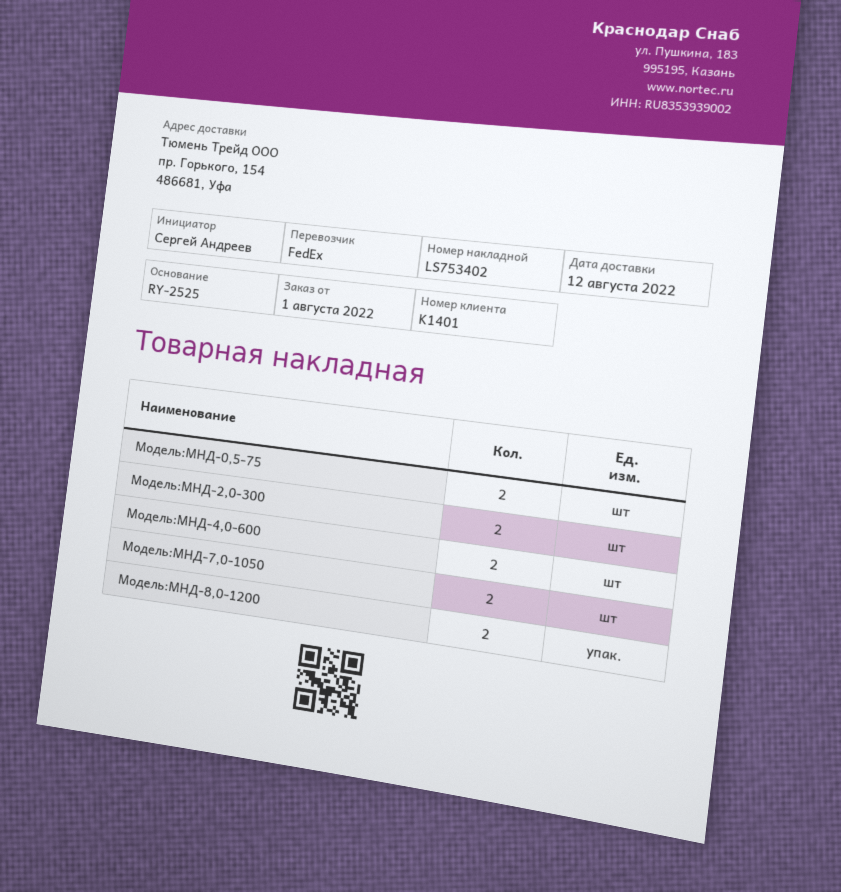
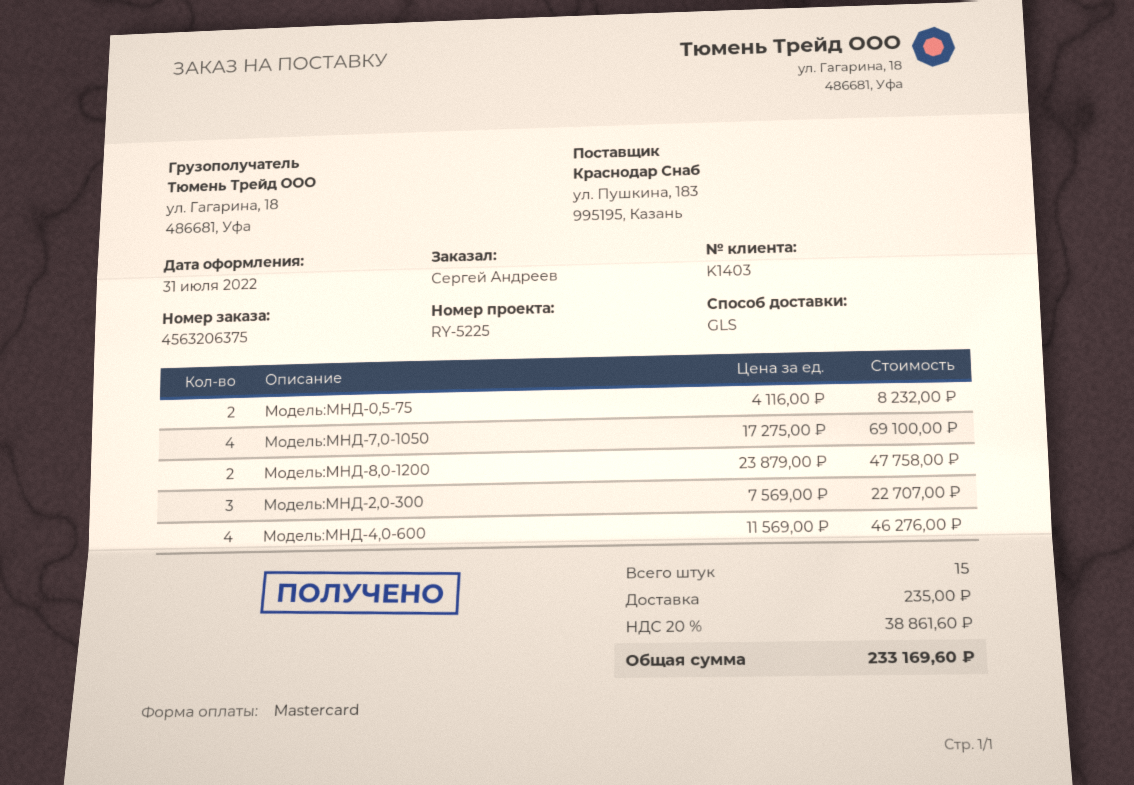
order date: 2022-08-01 -> 2022-07-31
customer number: K1401 -> K1403
reference: RY-2525 -> RY-5225
shipping method: FedEx -> GLS
ship to: пр. Горького, 154, 486681, Уфа -> ул. Гагарина, 18, 486681, Уфа
Модель:МНД-2,0-300: 2 -> 3
Модель:МНД-4,0-600: 2 -> 4
Модель:МНД-7,0-1050: 2 -> 4

